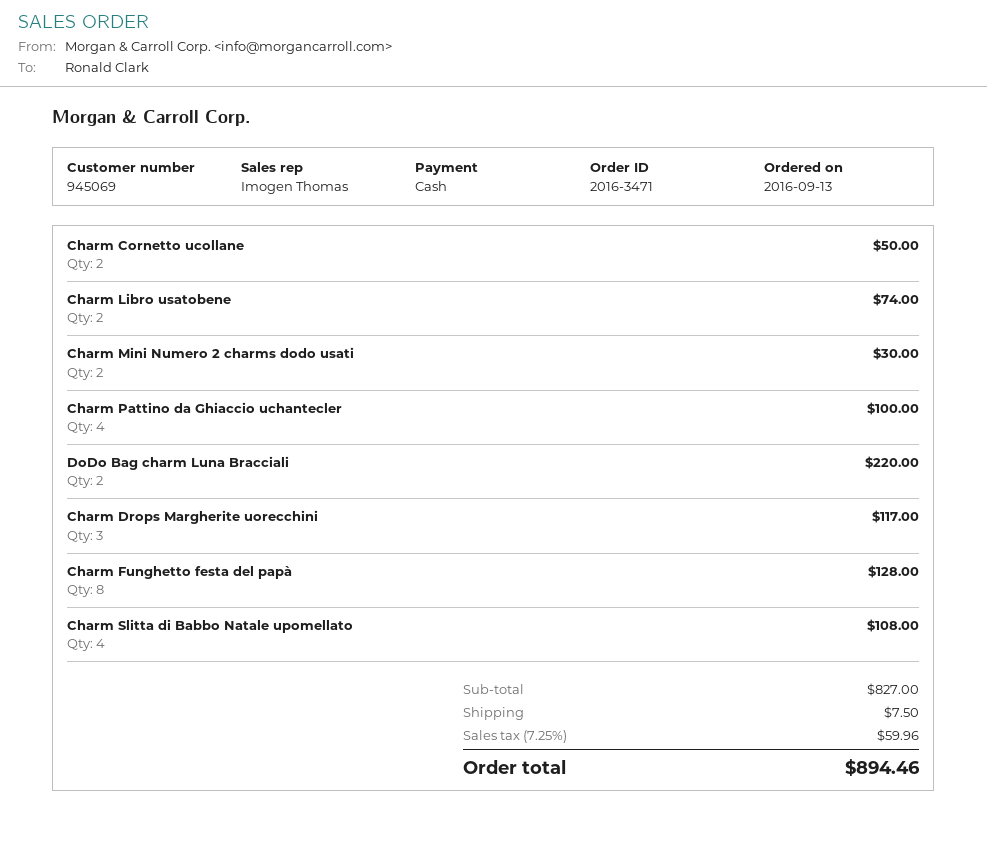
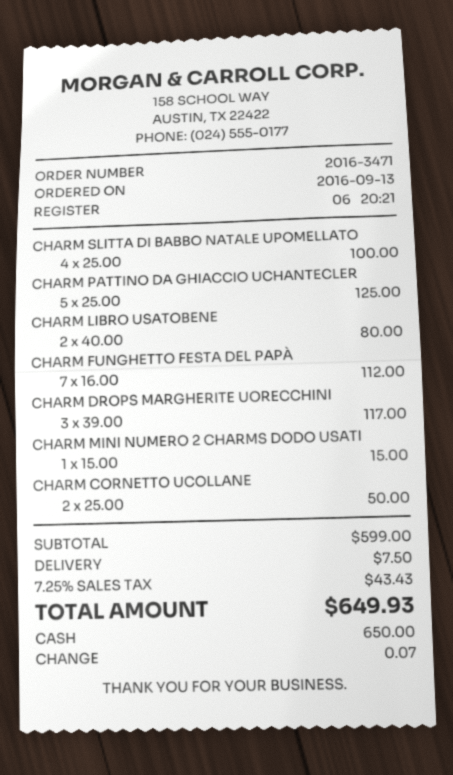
Charm Libro usatobene: 2 for 74.00 -> 2 for 80.00
Charm Mini Numero 2 charms dodo usati: 2 for 30.00 -> 1 for 15.00
Charm Pattino da Ghiaccio uchantecler: 4 for 100.00 -> 5 for 125.00
DoDo Bag charm Luna Bracciali: 2 for 220.00 -> none
Charm Funghetto festa del papà: 8 for 128.00 -> 7 for 112.00
Charm Slitta di Babbo Natale upomellato: 4 for 108.00 -> 4 for 100.00
subtotal: 827.00 -> 599.00
tax: 7.25% = 59.96 -> 7.25% = 43.43
total: 894.46 -> 649.93

